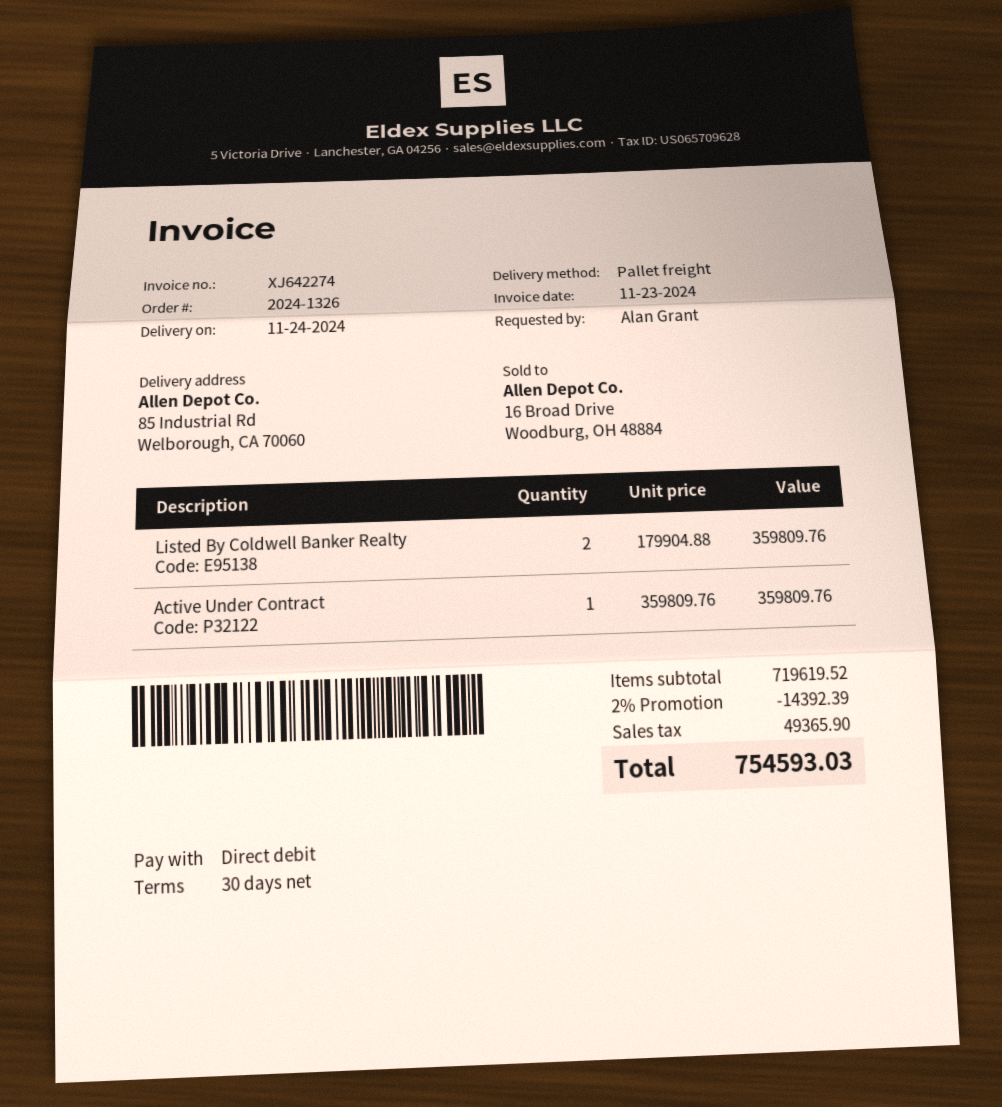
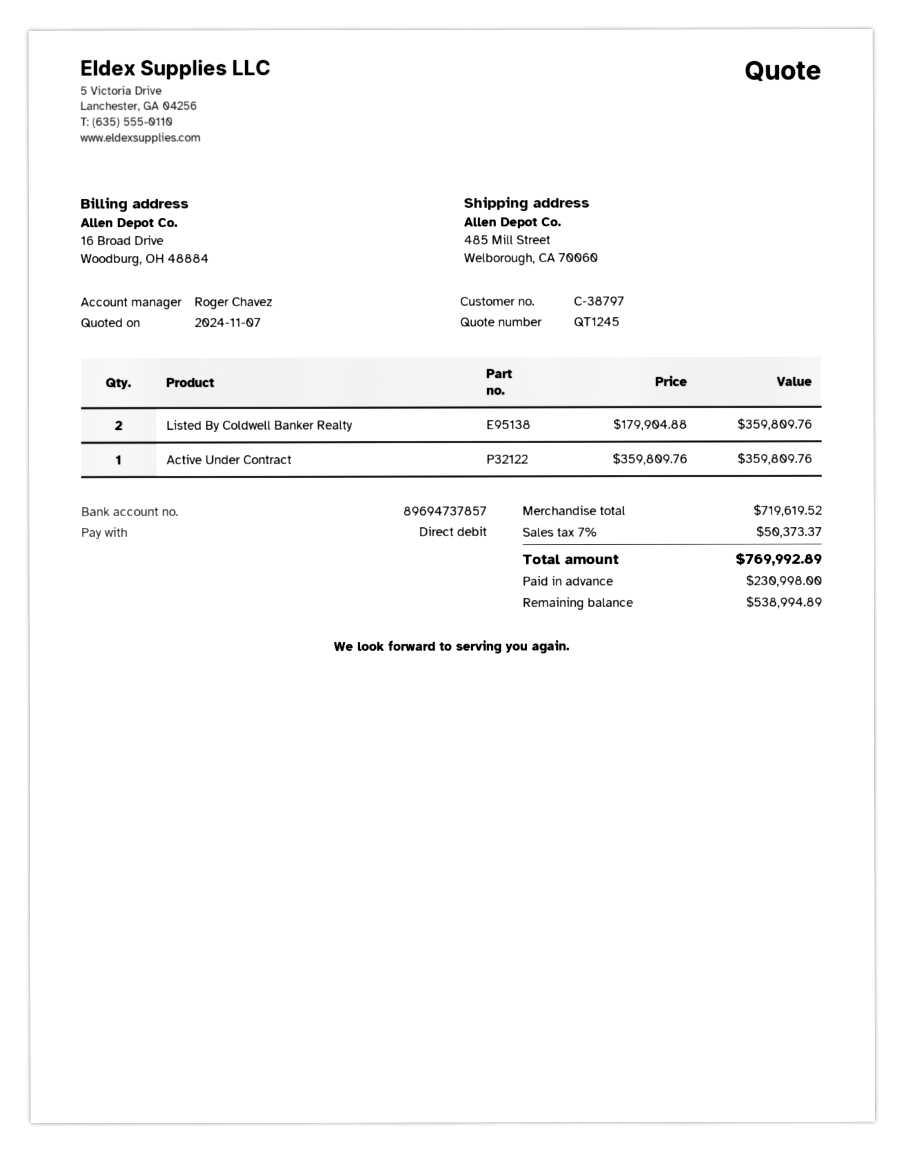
ship to: 85 Industrial Rd, Welborough, CA 70060 -> 485 Mill Street, Welborough, CA 70060
discount: 2% = 14392.39 -> none
tax: 49365.90 -> 50373.37
total: 754593.03 -> 769992.89

